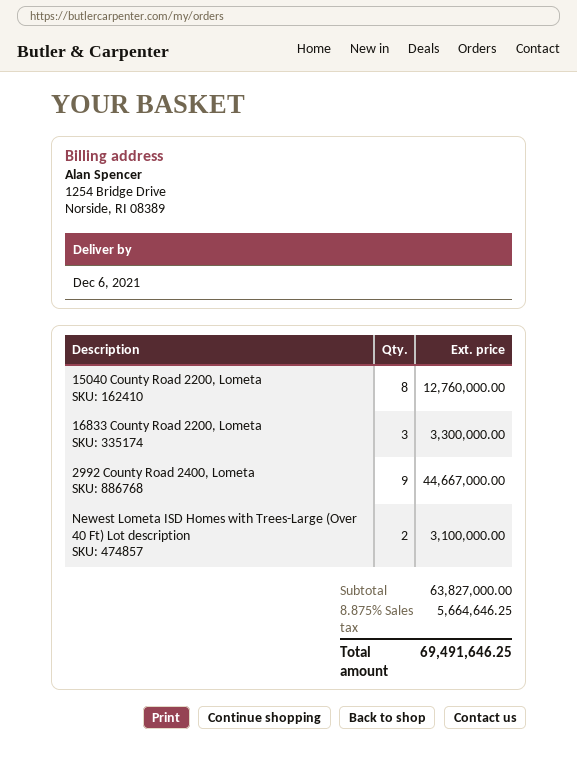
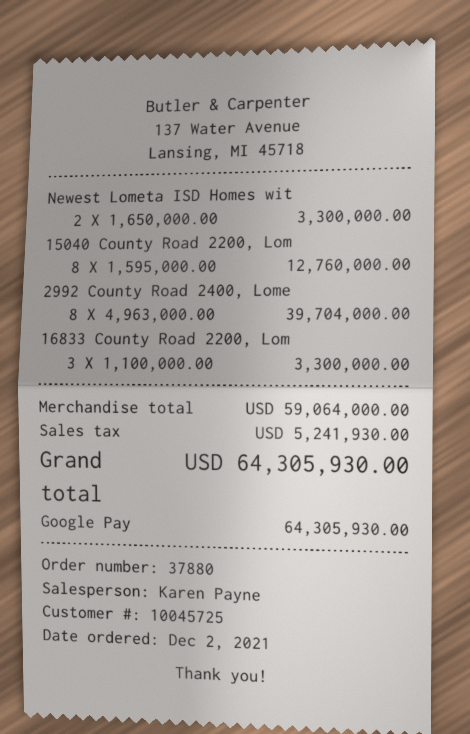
2992 County Road 2400, Lometa: 9 for 44667000.00 -> 8 for 39704000.00
Newest Lometa ISD Homes with Trees-Large (Over 40 Ft) Lot description: 2 for 3100000.00 -> 2 for 3300000.00
subtotal: 63827000.00 -> 59064000.00
tax: 5664646.25 -> 5241930.00
total: 69491646.25 -> 64305930.00

